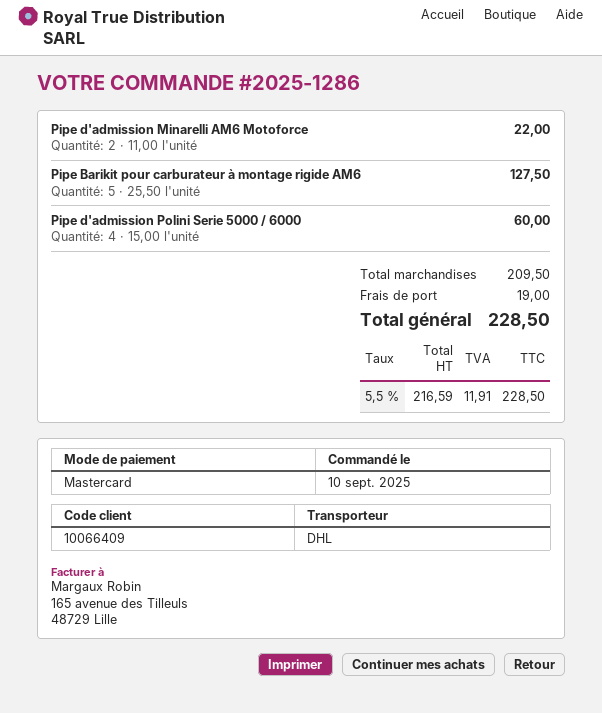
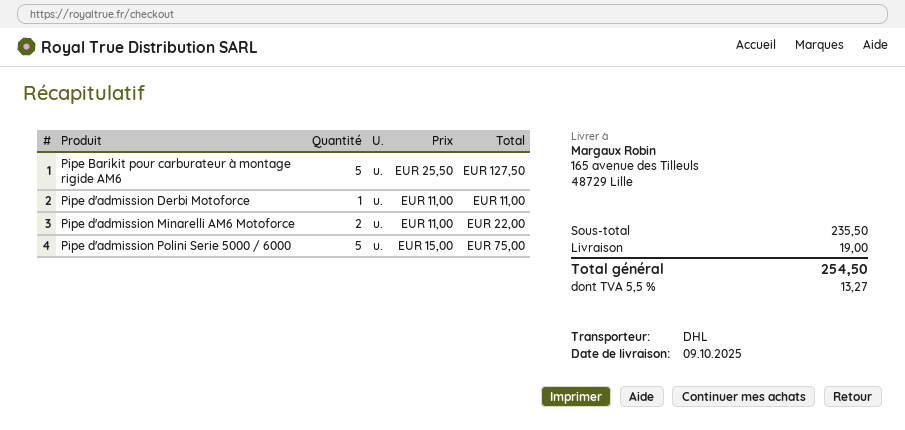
Pipe d'admission Polini Serie 5000 / 6000: 4 x 15.00 = 60.00 -> 5 x 15.00 = 75.00
Pipe d'admission Derbi Motoforce: none -> 1 x 11.00 = 11.00
subtotal: 209.50 -> 235.50
tax: 5.5% = 11.91 -> 5.5% = 13.27
total: 228.50 -> 254.50

